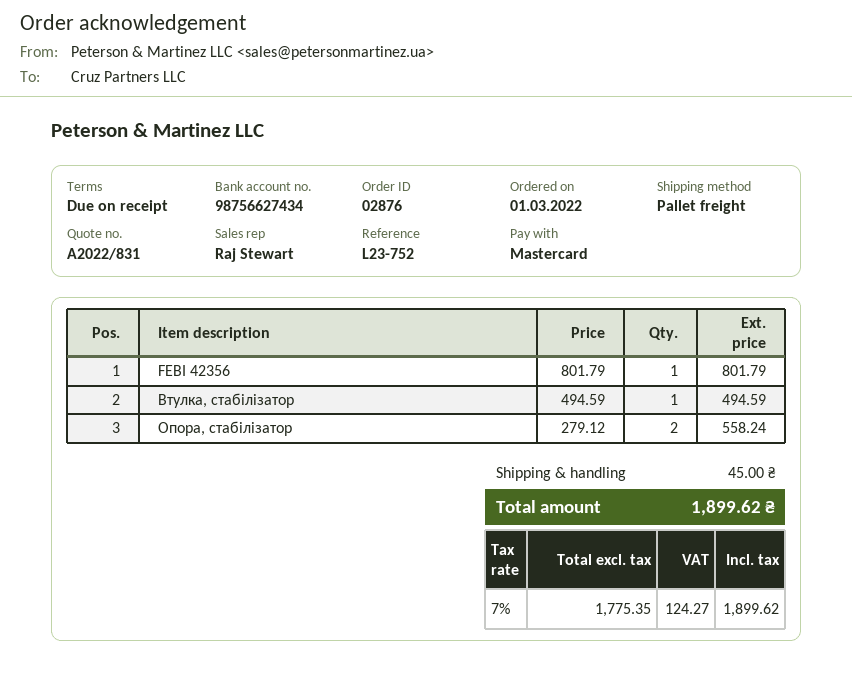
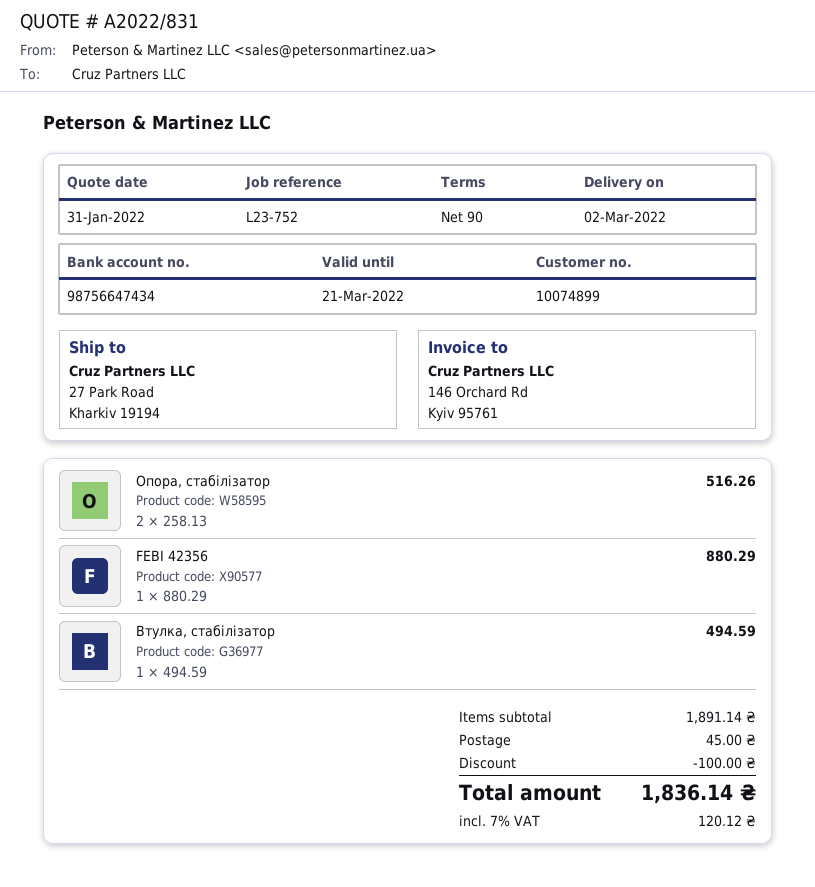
payment terms: on receipt -> 90 days
bank account: 98756627434 -> 98756647434
FEBI 42356: 1 x 801.79 = 801.79 -> 1 x 880.29 = 880.29
Опора, стабілізатор: 2 x 279.12 = 558.24 -> 2 x 258.13 = 516.26
discount: none -> 100.00
tax: 7% = 124.27 -> 7% = 120.12
total: 1899.62 -> 1836.14

